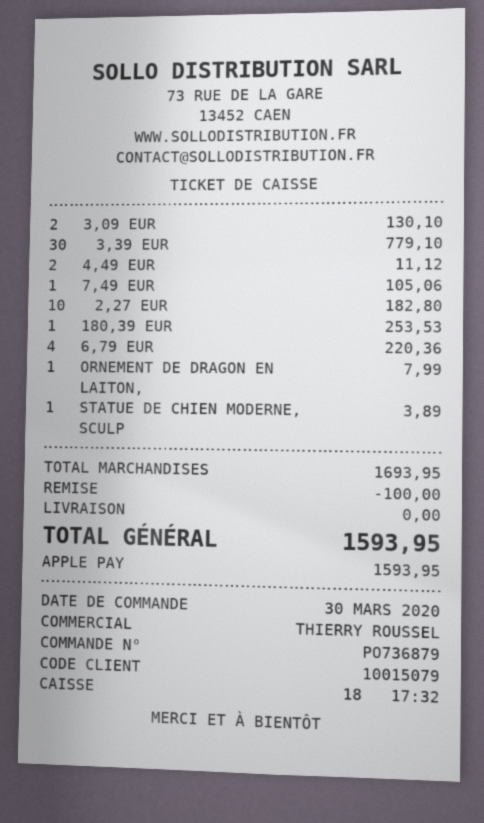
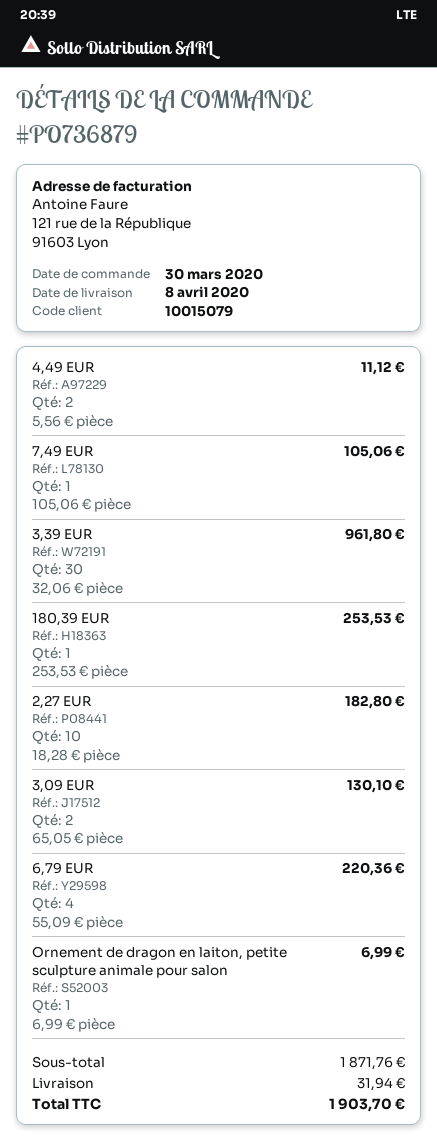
3,39 EUR: 30 for 779.10 -> 30 for 961.80
ORNEMENT DE DRAGON EN LAITON,: 1 for 7.99 -> 1 for 6.99
STATUE DE CHIEN MODERNE, SCULP: 1 for 3.89 -> none
subtotal: 1693.95 -> 1871.76
discount: 100.00 -> none
shipping: 0.00 -> 31.94
total: 1593.95 -> 1903.70

